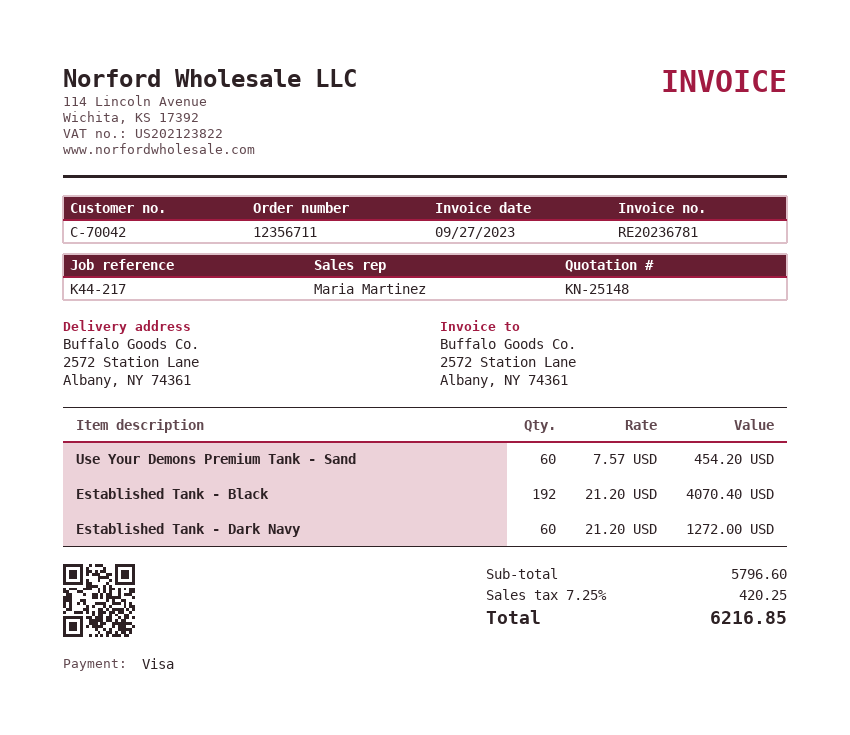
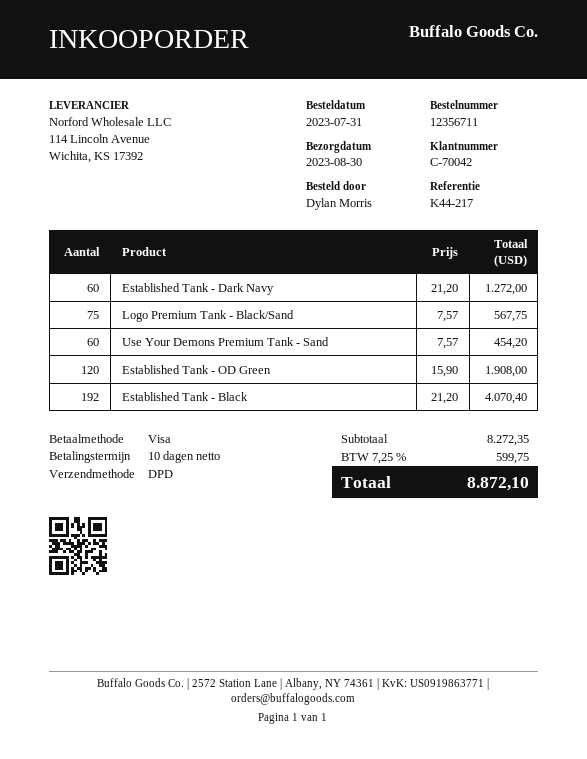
Logo Premium Tank - Black/Sand: none -> 75 x 7.57 = 567.75
Established Tank - OD Green: none -> 120 x 15.90 = 1908.00
subtotal: 5796.60 -> 8272.35
tax: 7.25% = 420.25 -> 7.25% = 599.75
total: 6216.85 -> 8872.10

